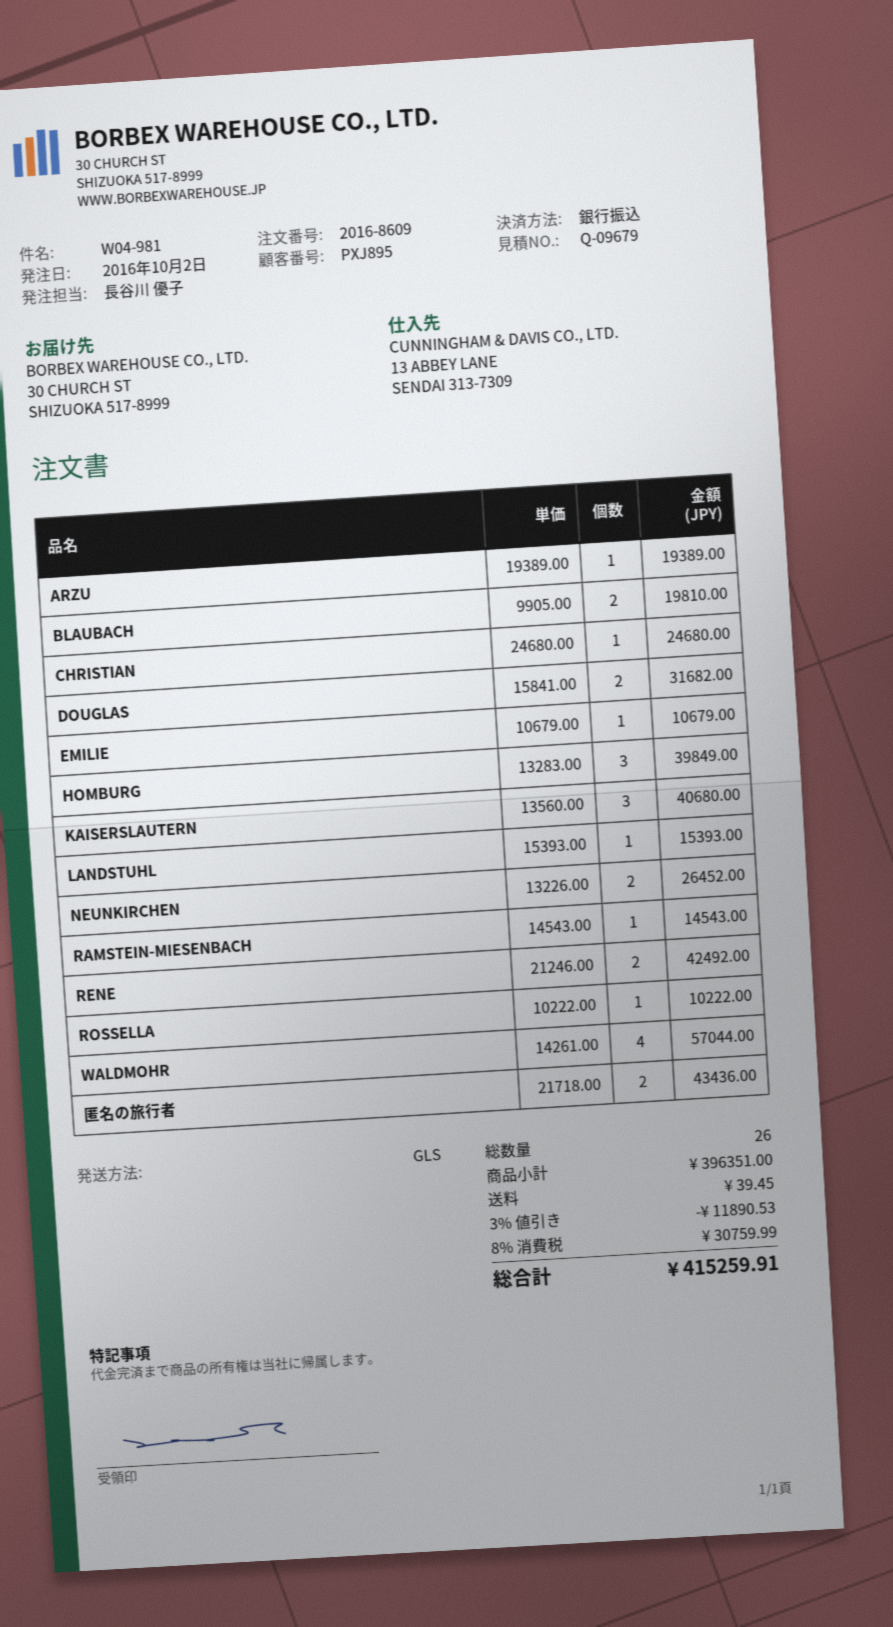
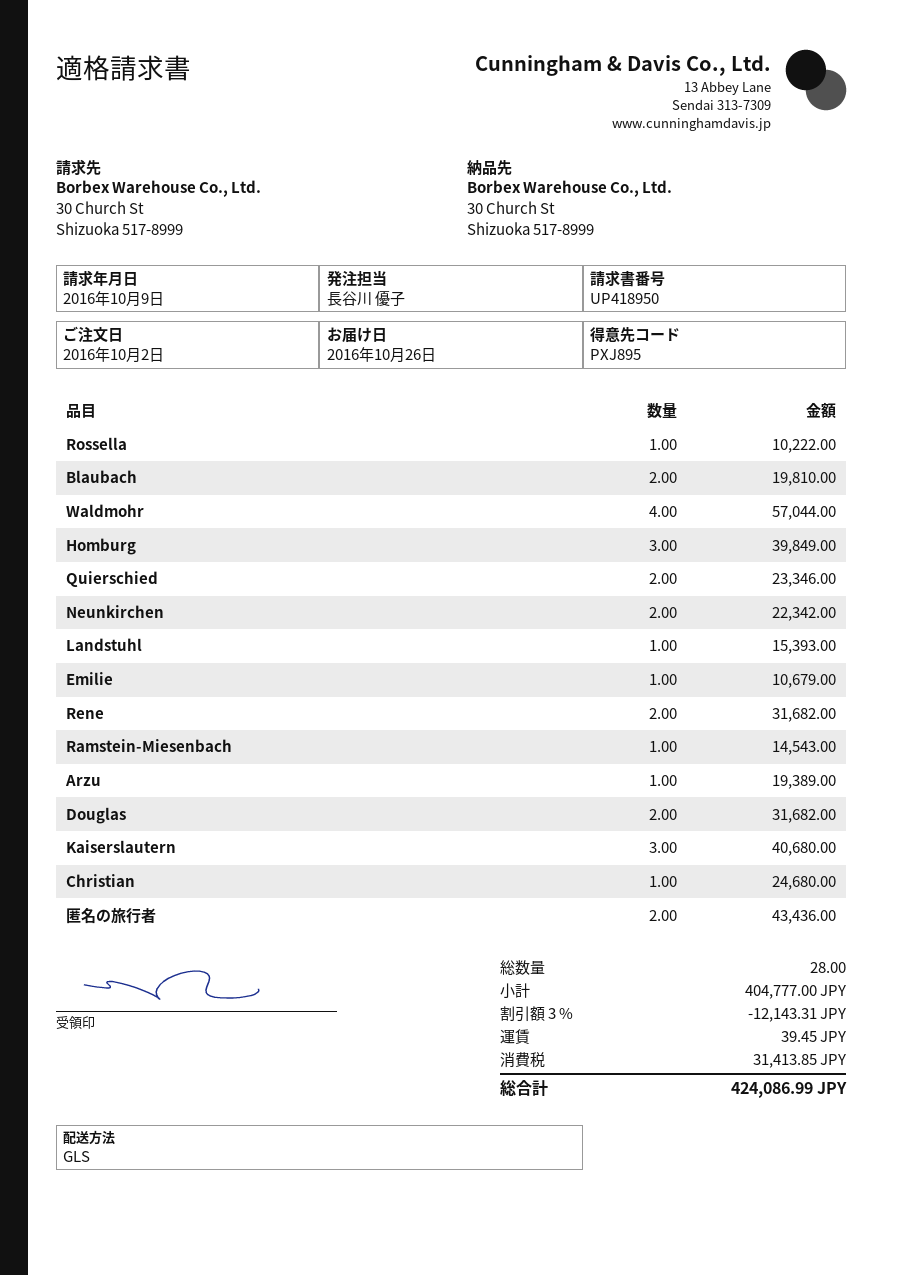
NEUNKIRCHEN: 2 for 26452.00 -> 2 for 22342.00
RENE: 2 for 42492.00 -> 2 for 31682.00
Quierschied: none -> 2 for 23346.00
total quantity: 26 -> 28
subtotal: 396351.00 -> 404777.00
discount: 3% = 11890.53 -> 3% = 12143.31
tax: 30759.99 -> 31413.85
total: 415259.91 -> 424086.99

